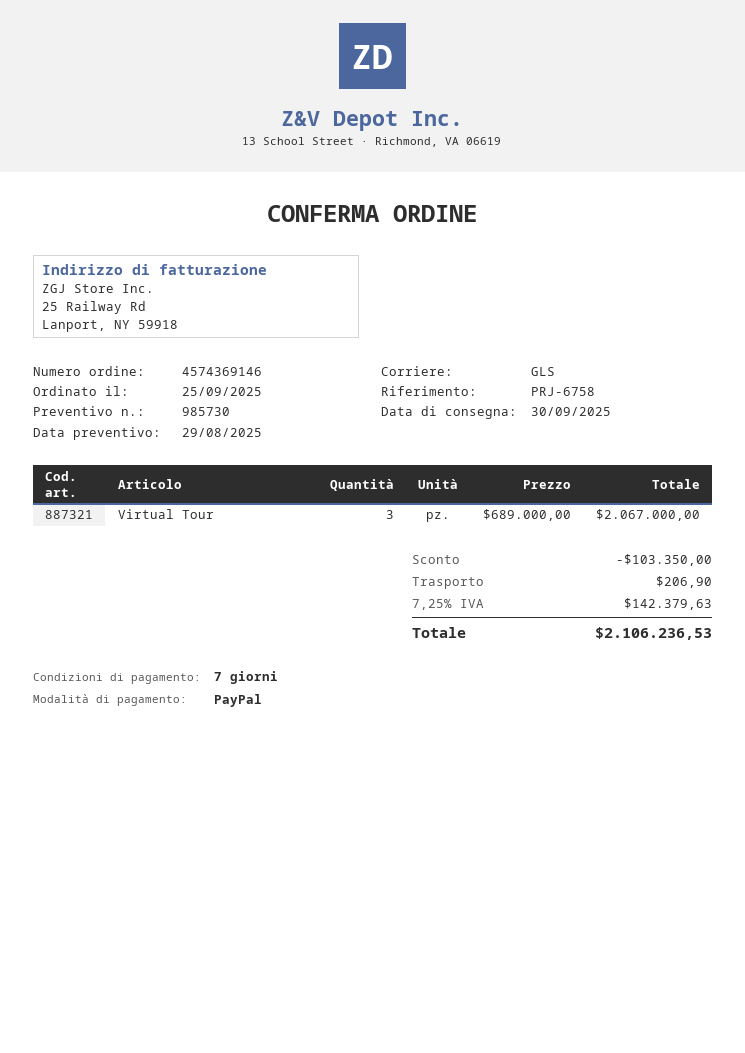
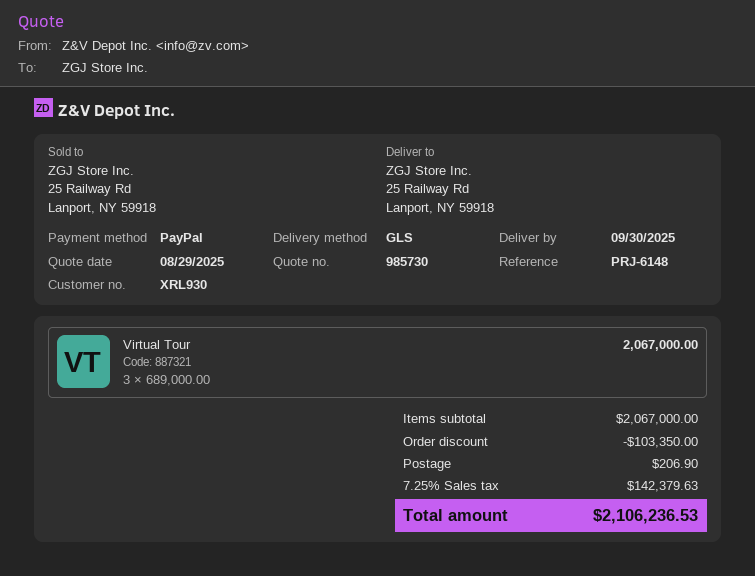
reference: PRJ-6758 -> PRJ-6148

